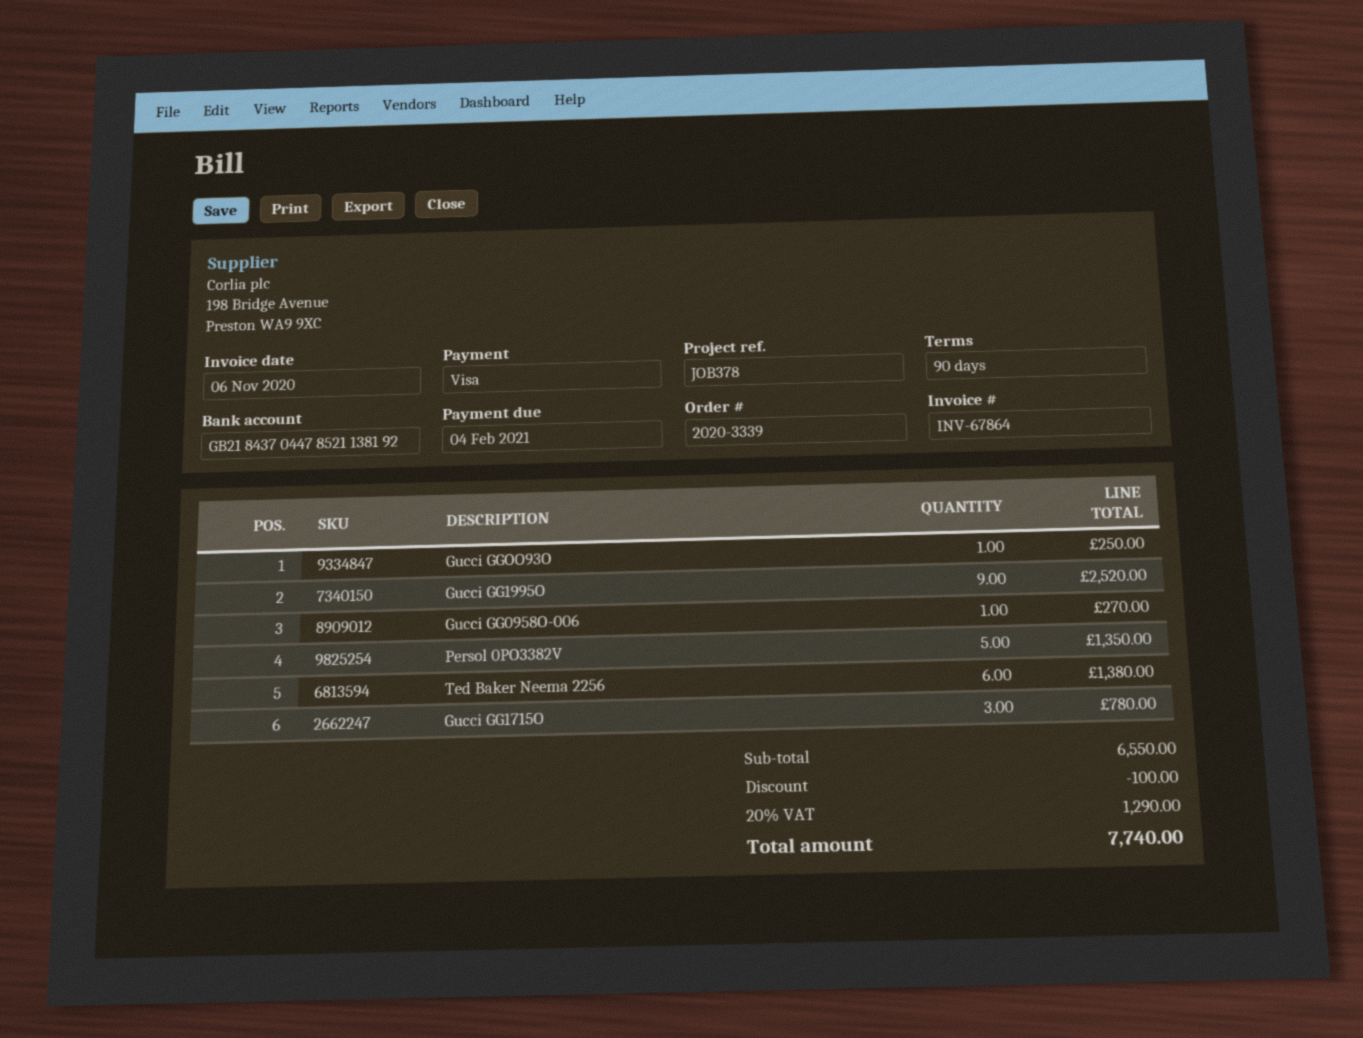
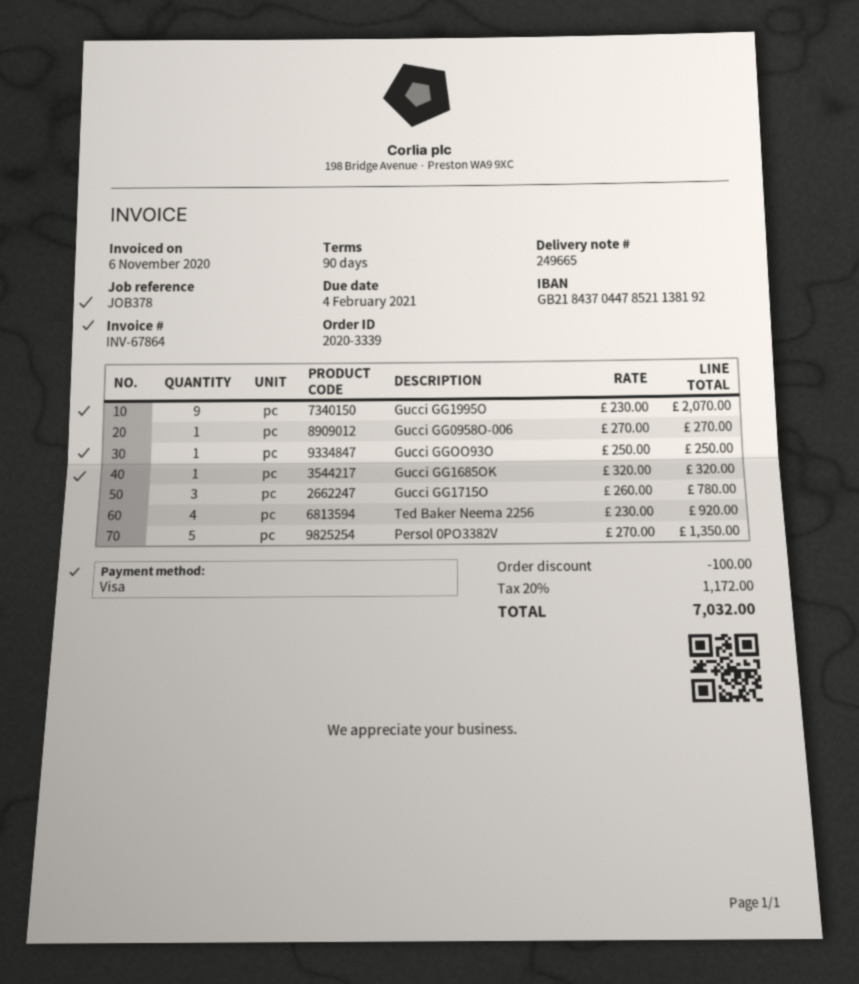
Gucci GG1995O: 9 for 2520.00 -> 9 for 2070.00
Ted Baker Neema 2256: 6 for 1380.00 -> 4 for 920.00
Gucci GG1685OK: none -> 1 for 320.00
tax: 20% = 1290.00 -> 20% = 1172.00
total: 7740.00 -> 7032.00

